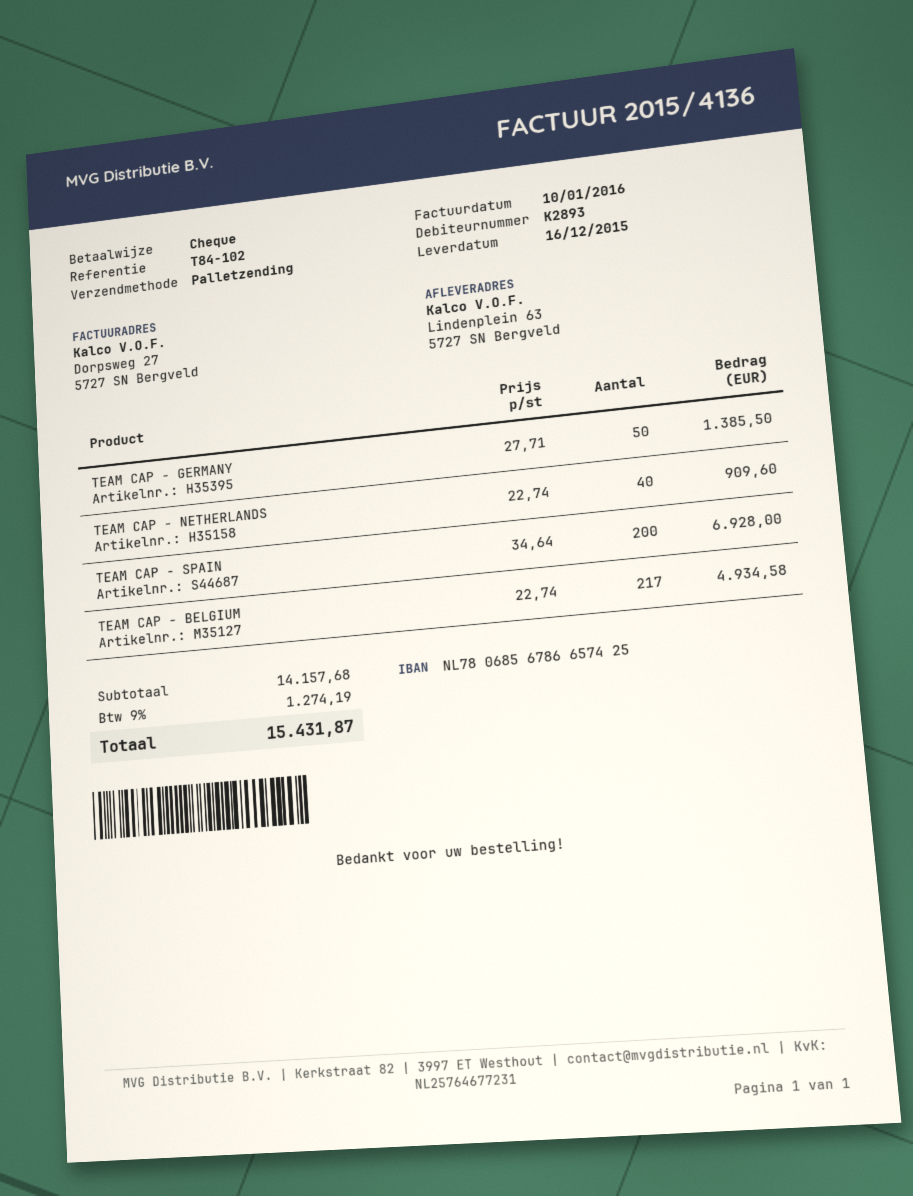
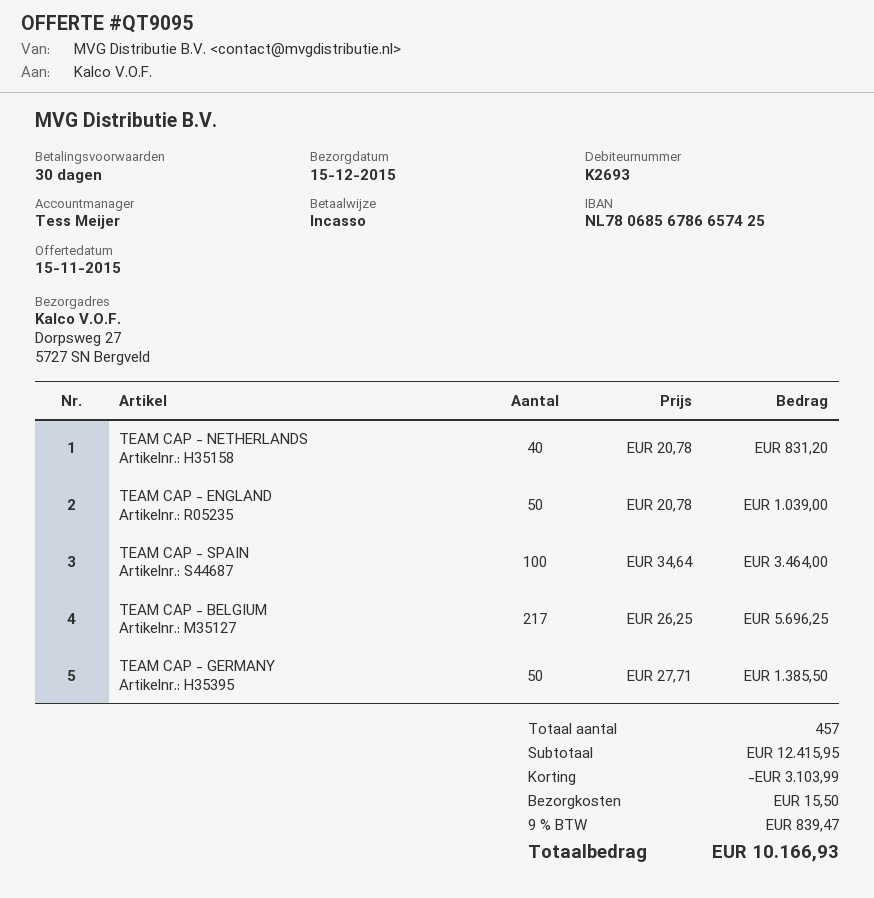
delivery date: 2015-12-16 -> 2015-12-15
customer number: K2893 -> K2693
payment method: cheque -> direct debit
ship to: Lindenplein 63, 5727 SN Bergveld -> Dorpsweg 27, 5727 SN Bergveld
TEAM CAP - NETHERLANDS: 40 x 22.74 = 909.60 -> 40 x 20.78 = 831.20
TEAM CAP - SPAIN: 200 x 34.64 = 6928.00 -> 100 x 34.64 = 3464.00
TEAM CAP - BELGIUM: 217 x 22.74 = 4934.58 -> 217 x 26.25 = 5696.25
TEAM CAP - ENGLAND: none -> 50 x 20.78 = 1039.00
subtotal: 14157.68 -> 12415.95
discount: none -> 3103.99
shipping: none -> 15.50
tax: 9% = 1274.19 -> 9% = 839.47
total: 15431.87 -> 10166.93

